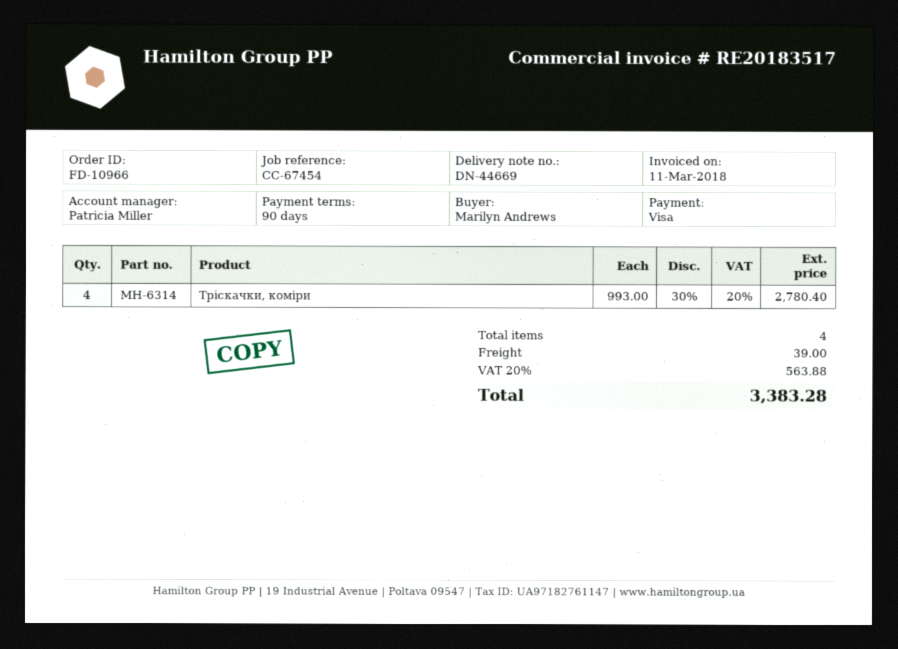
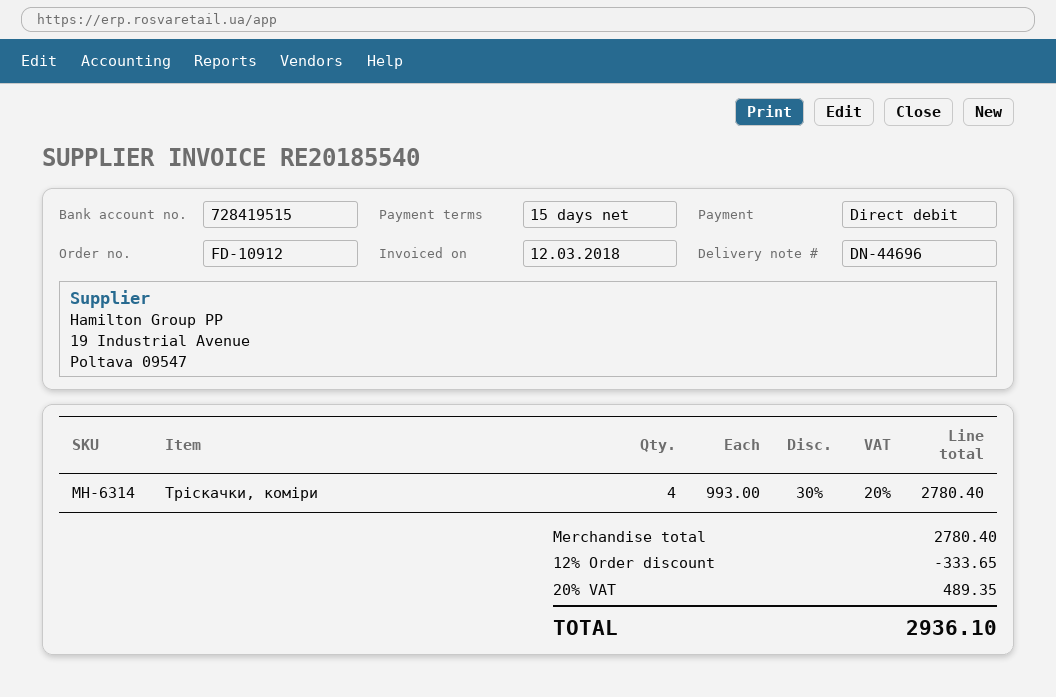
order number: FD-10966 -> FD-10912
delivery note number: DN-44669 -> DN-44696
invoice number: RE20183517 -> RE20185540
invoice date: 2018-03-11 -> 2018-03-12
payment terms: 90 days -> 15 days
payment method: Visa -> direct debit
discount: none -> 12% = 333.65
shipping: 39.00 -> none
tax: 20% = 563.88 -> 20% = 489.35
total: 3383.28 -> 2936.10

